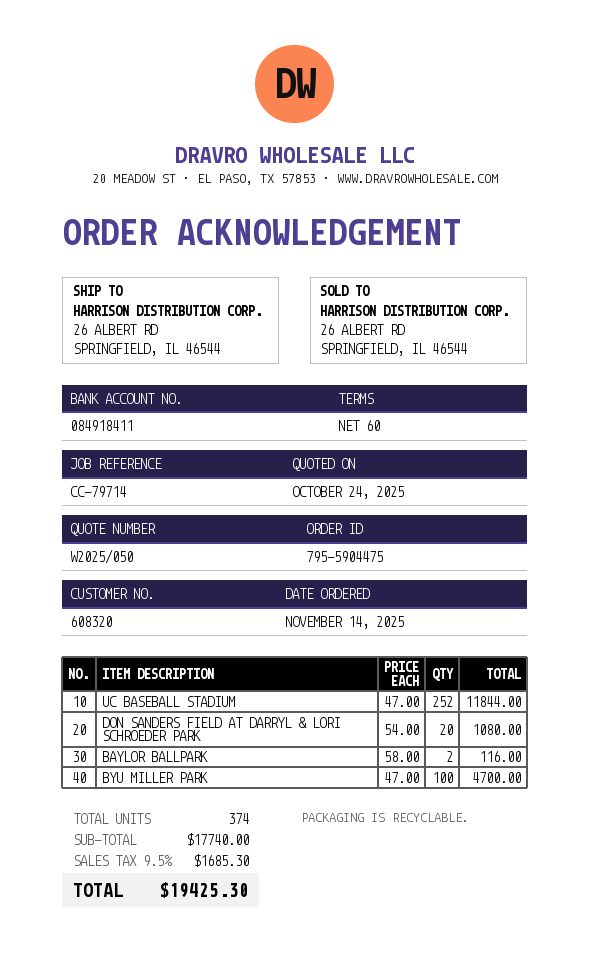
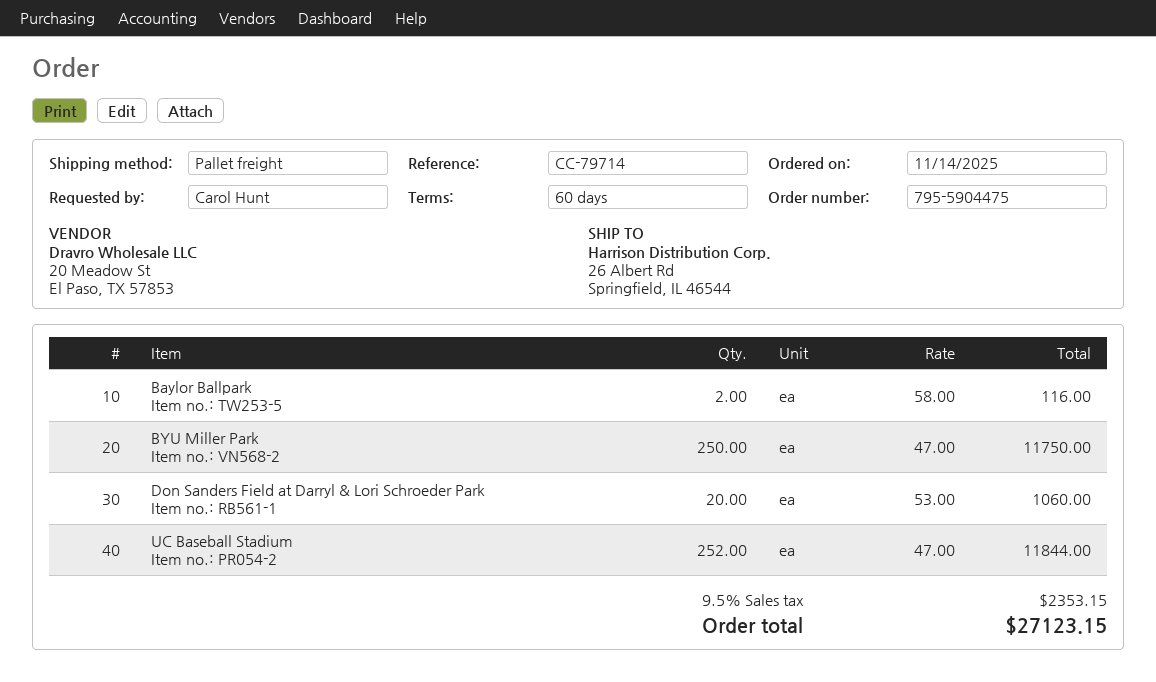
DON SANDERS FIELD AT DARRYL & LORI SCHROEDER PARK: 20 x 54.00 = 1080.00 -> 20 x 53.00 = 1060.00
BYU MILLER PARK: 100 x 47.00 = 4700.00 -> 250 x 47.00 = 11750.00
tax: 9.5% = 1685.30 -> 9.5% = 2353.15
total: 19425.30 -> 27123.15

